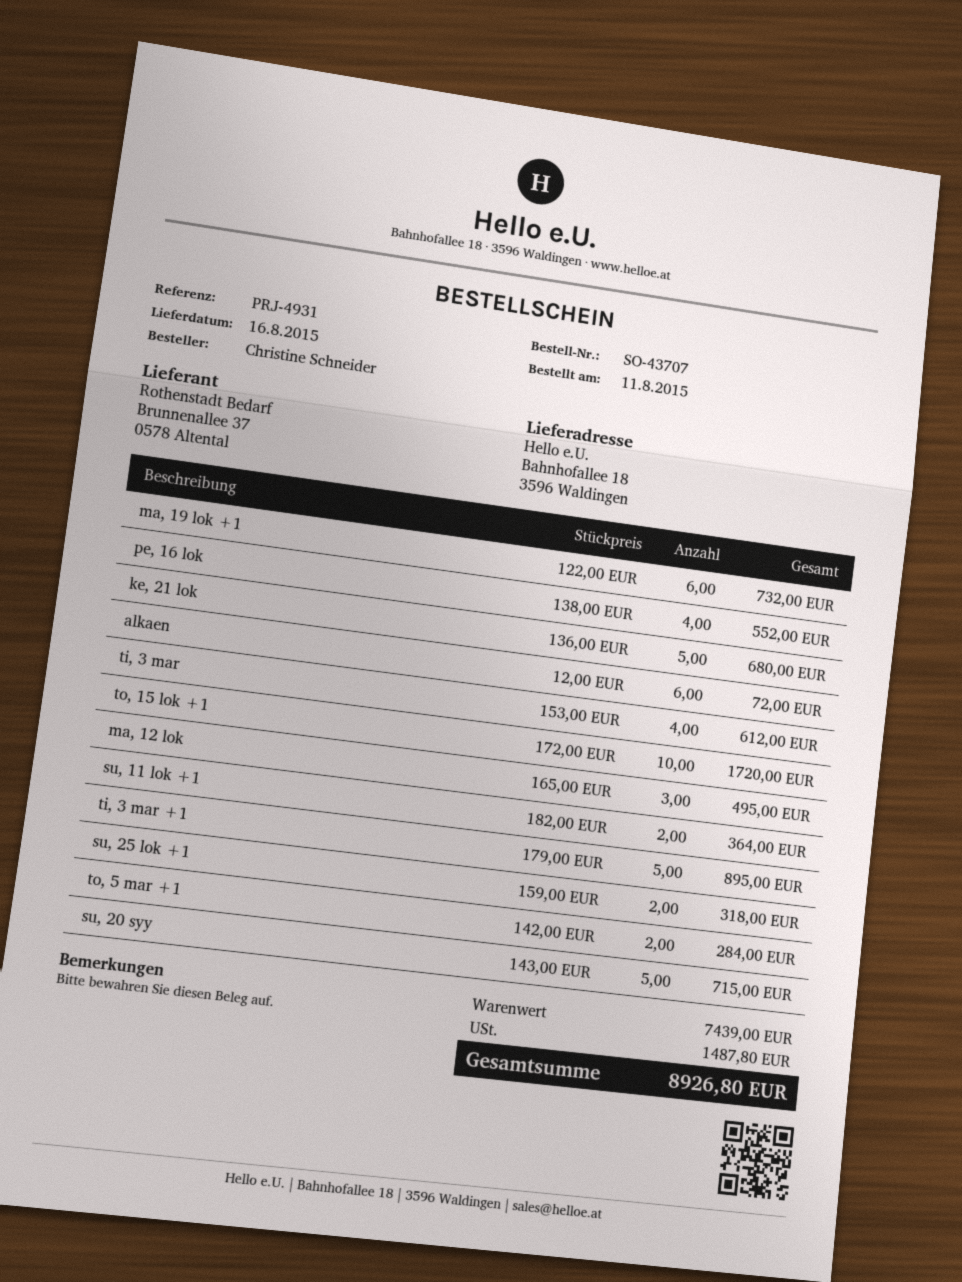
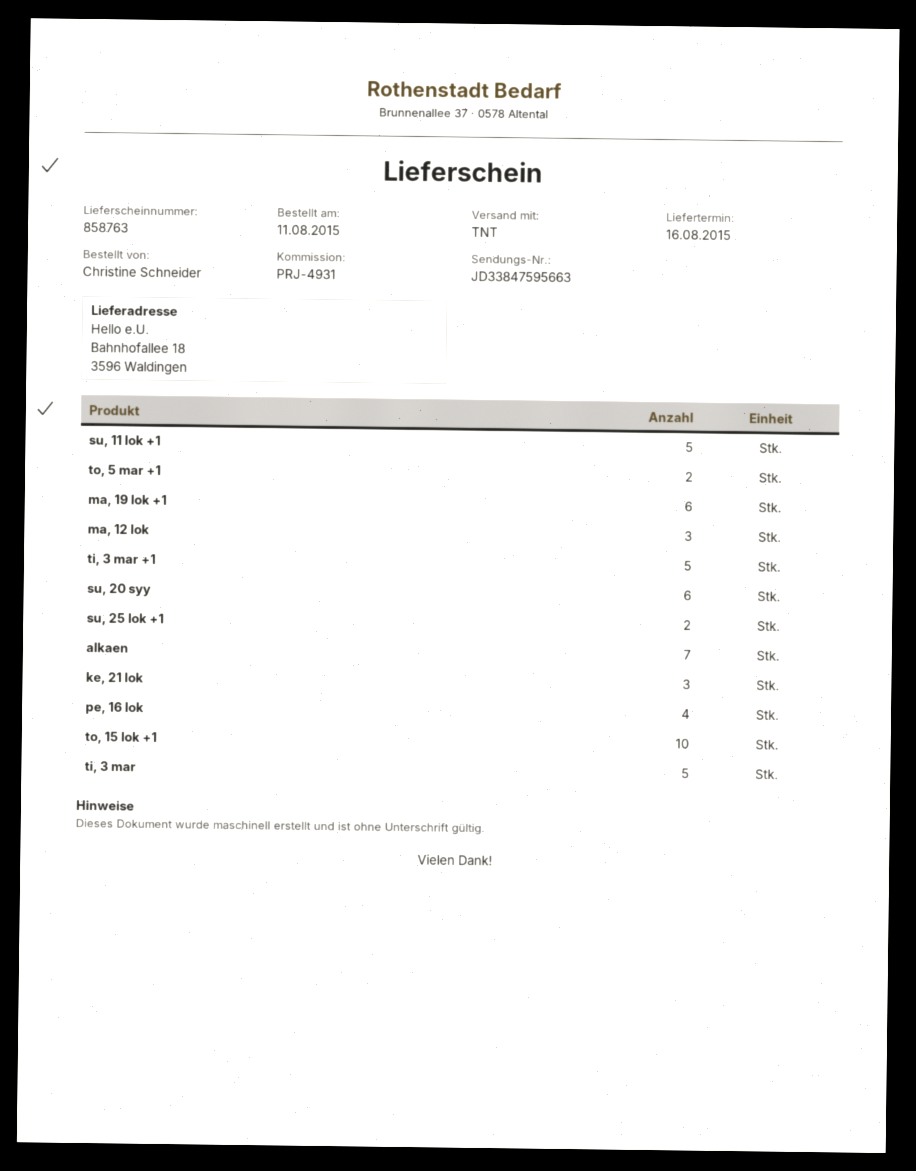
ke, 21 lok: 5 -> 3
alkaen: 6 -> 7
ti, 3 mar: 4 -> 5
su, 11 lok +1: 2 -> 5
su, 20 syy: 5 -> 6

